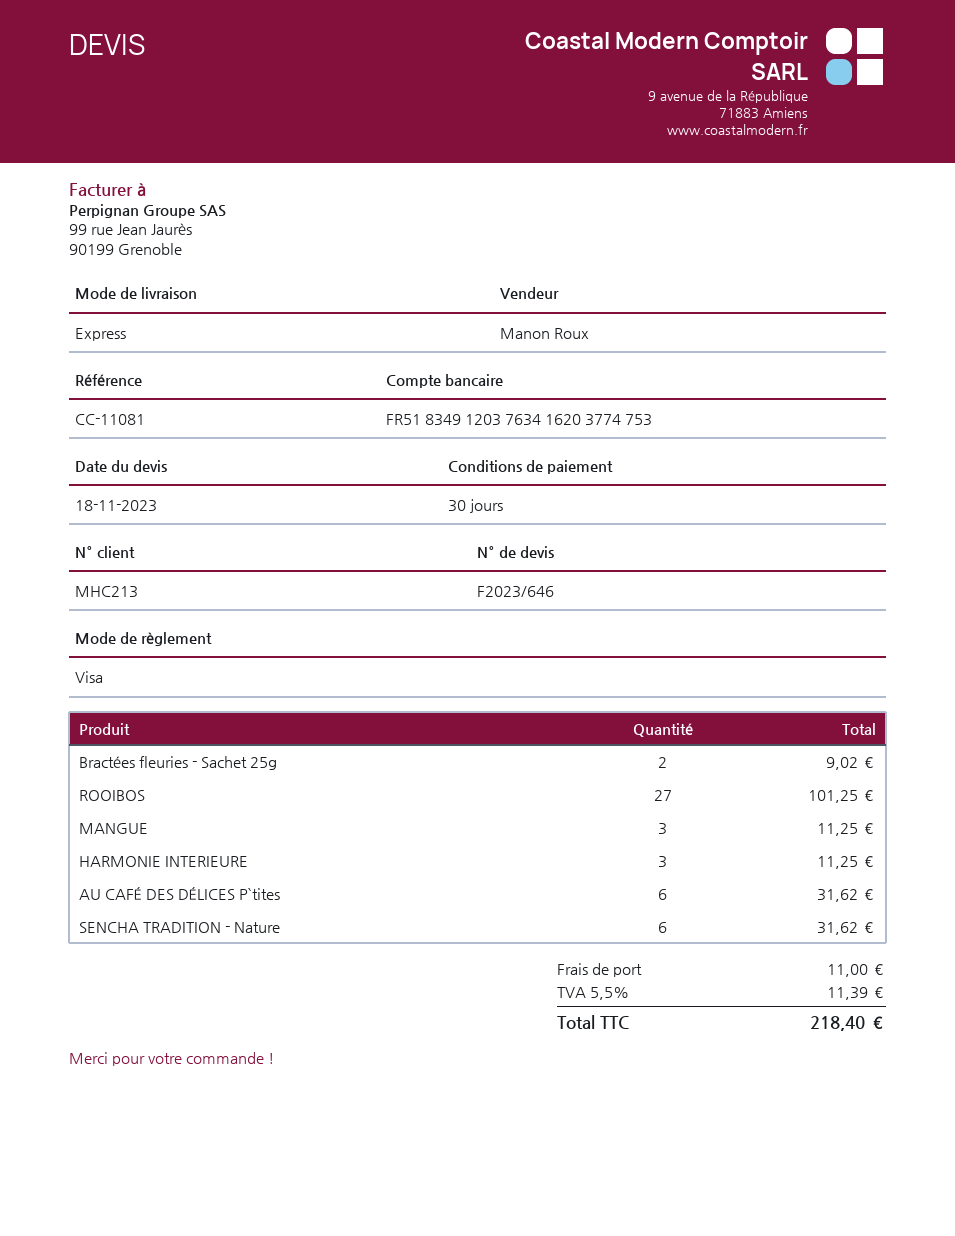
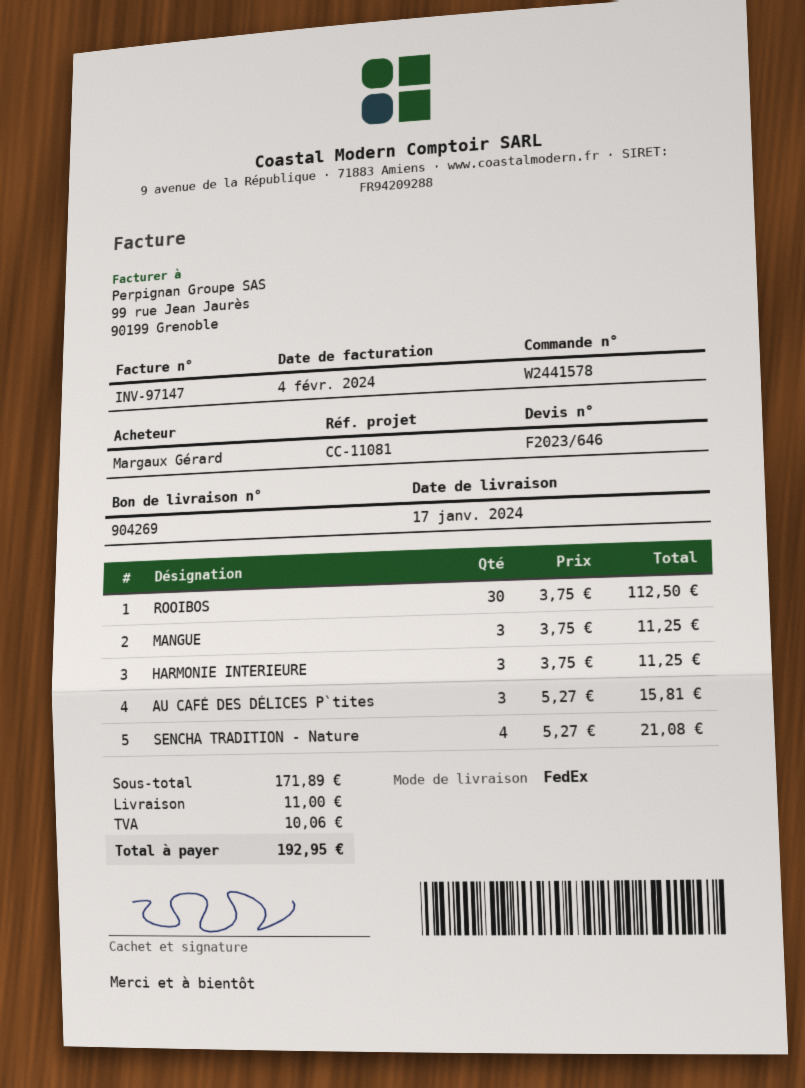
shipping method: express -> FedEx
Bractées fleuries - Sachet 25g: 2 for 9.02 -> none
ROOIBOS: 27 for 101.25 -> 30 for 112.50
AU CAFÉ DES DÉLICES P`tites: 6 for 31.62 -> 3 for 15.81
SENCHA TRADITION - Nature: 6 for 31.62 -> 4 for 21.08
tax: 11.39 -> 10.06
total: 218.40 -> 192.95

